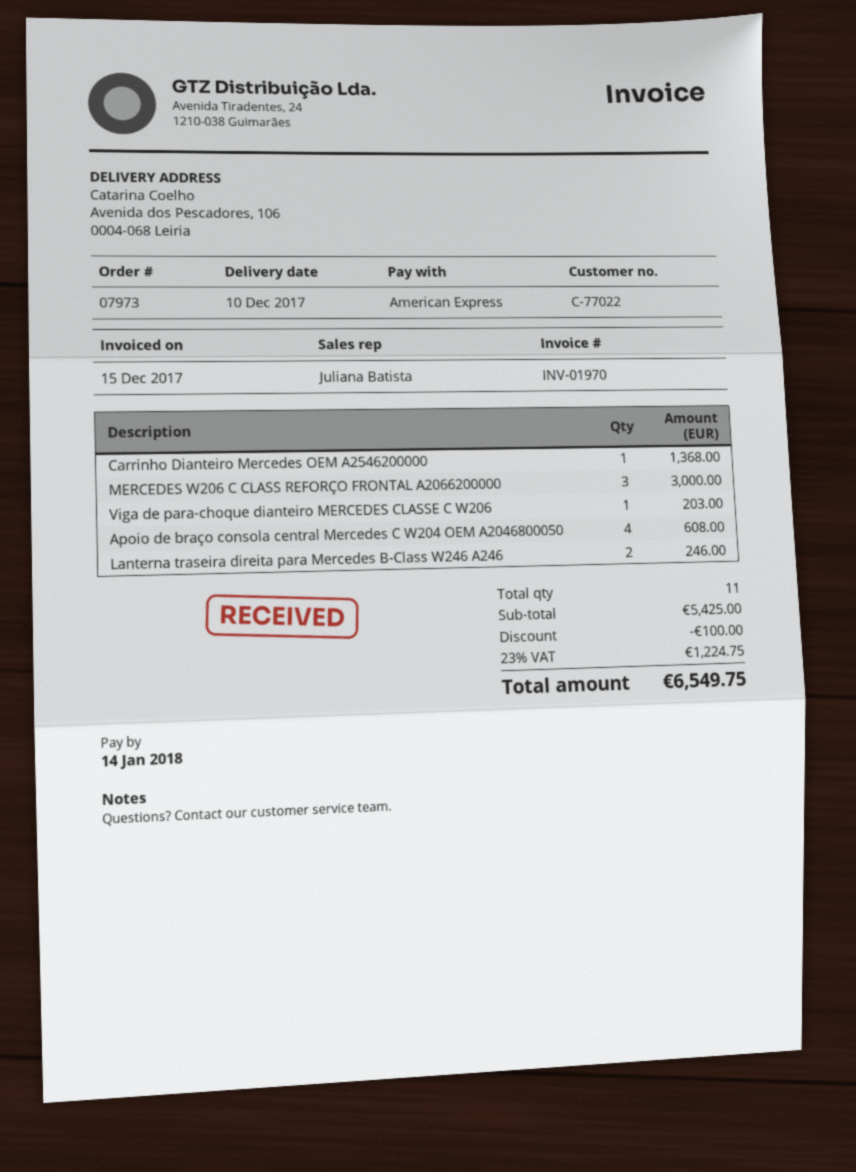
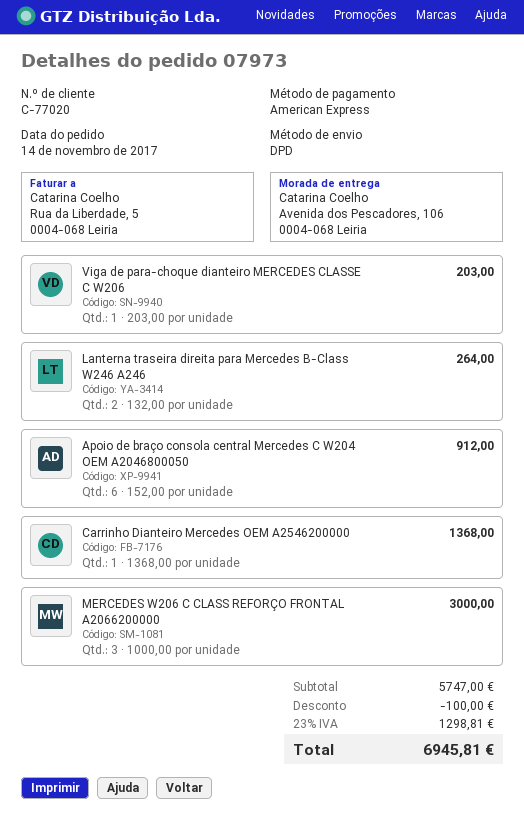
customer number: C-77022 -> C-77020
Apoio de braço consola central Mercedes C W204 OEM A2046800050: 4 for 608.00 -> 6 for 912.00
Lanterna traseira direita para Mercedes B-Class W246 A246: 2 for 246.00 -> 2 for 264.00
subtotal: 5425.00 -> 5747.00
tax: 23% = 1224.75 -> 23% = 1298.81
total: 6549.75 -> 6945.81

